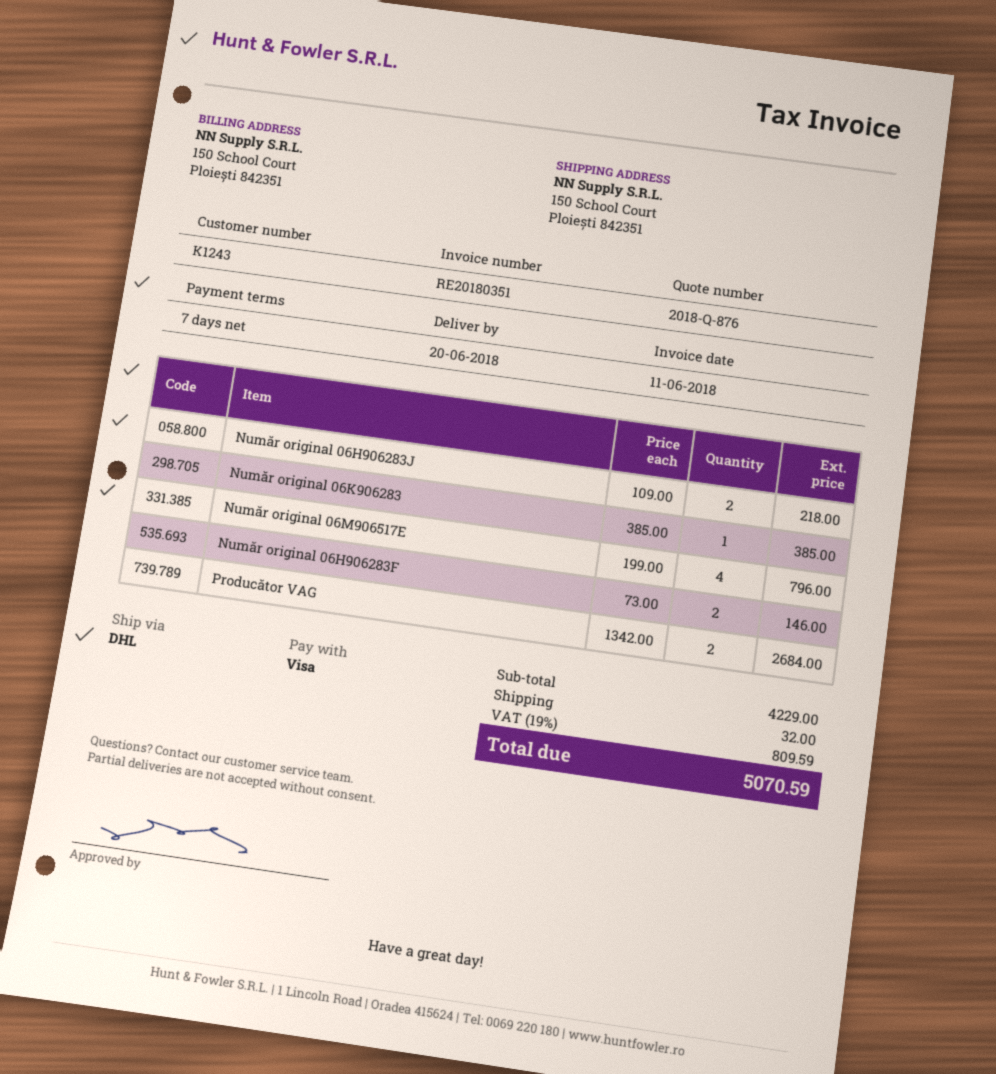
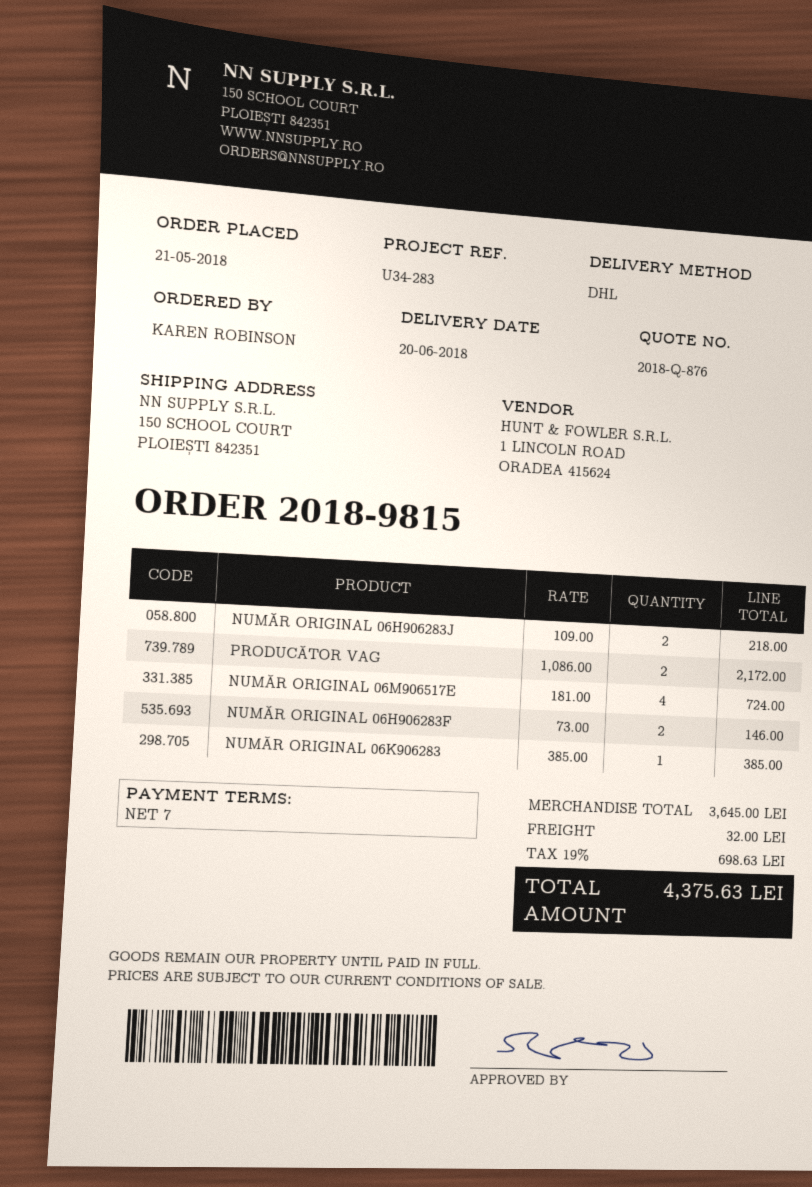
Număr original 06M906517E: 4 x 199.00 = 796.00 -> 4 x 181.00 = 724.00
Producător VAG: 2 x 1342.00 = 2684.00 -> 2 x 1086.00 = 2172.00
subtotal: 4229.00 -> 3645.00
tax: 19% = 809.59 -> 19% = 698.63
total: 5070.59 -> 4375.63

